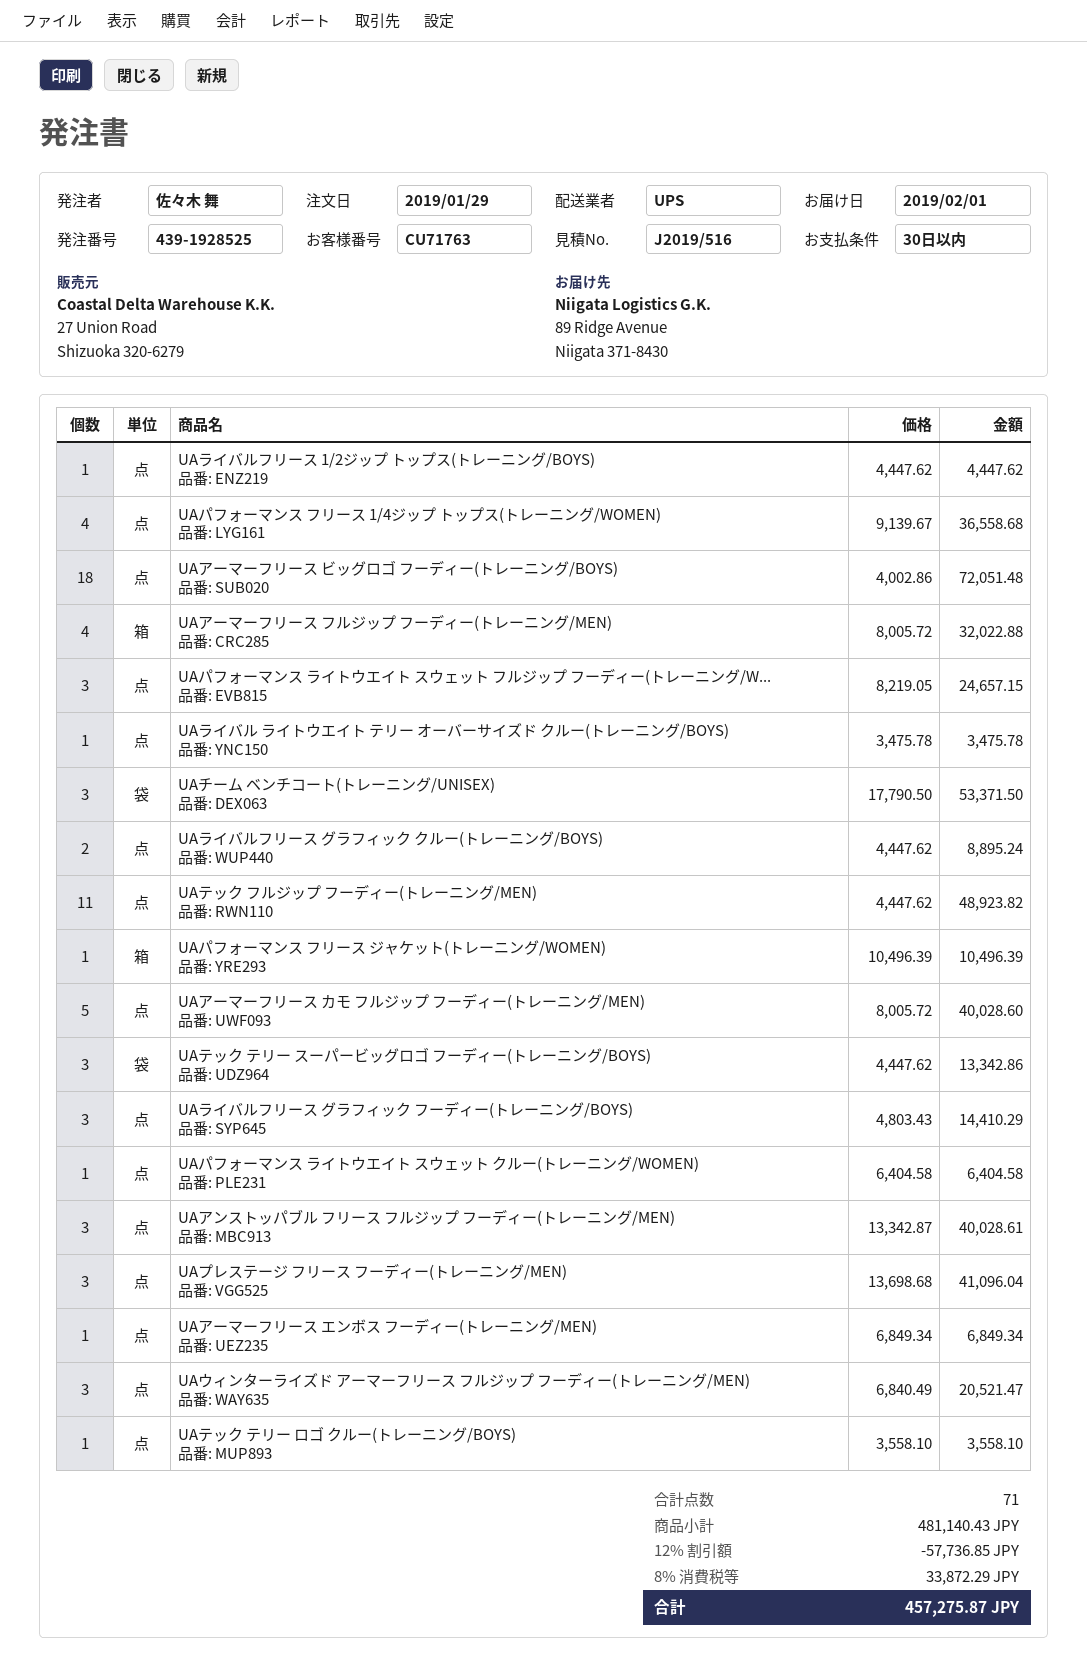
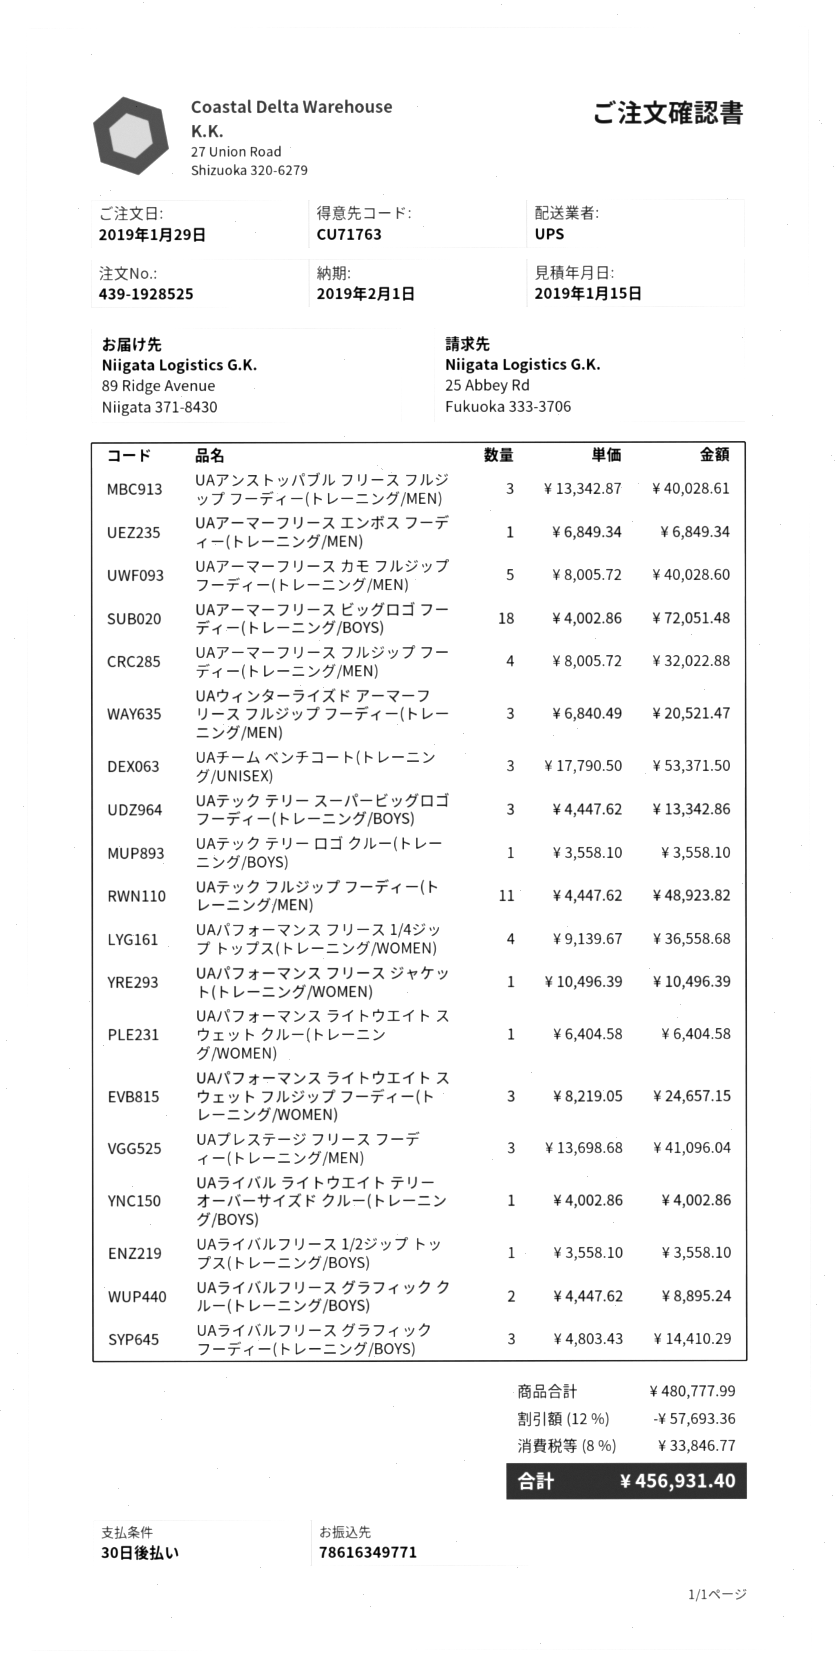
UAライバルフリース 1/2ジップ トップス(トレーニング/BOYS): 1 x 4447.62 = 4447.62 -> 1 x 3558.10 = 3558.10
UAライバル ライトウエイト テリー オーバーサイズド クルー(トレーニング/BOYS): 1 x 3475.78 = 3475.78 -> 1 x 4002.86 = 4002.86
subtotal: 481140.43 -> 480777.99
discount: 12% = 57736.85 -> 12% = 57693.36
tax: 8% = 33872.29 -> 8% = 33846.77
total: 457275.87 -> 456931.40

